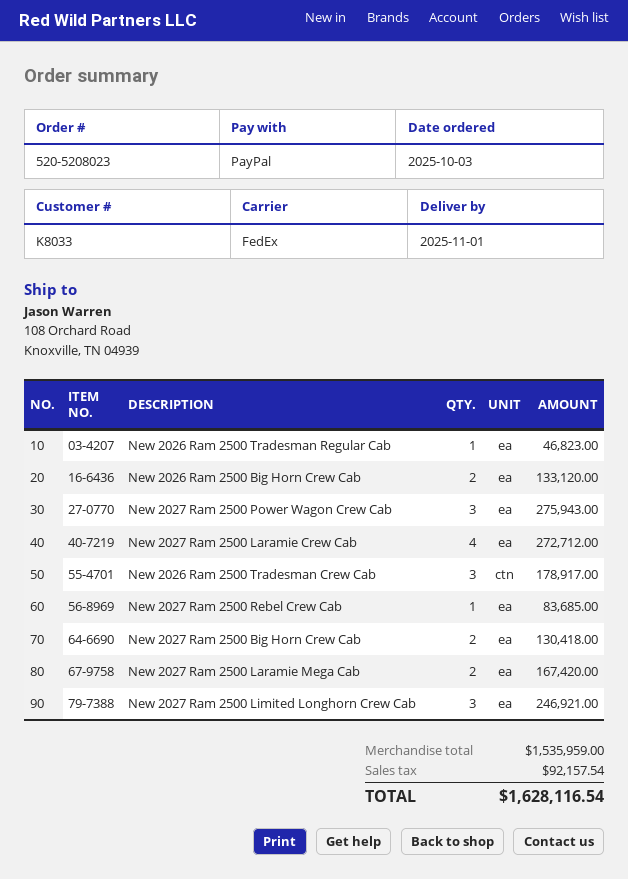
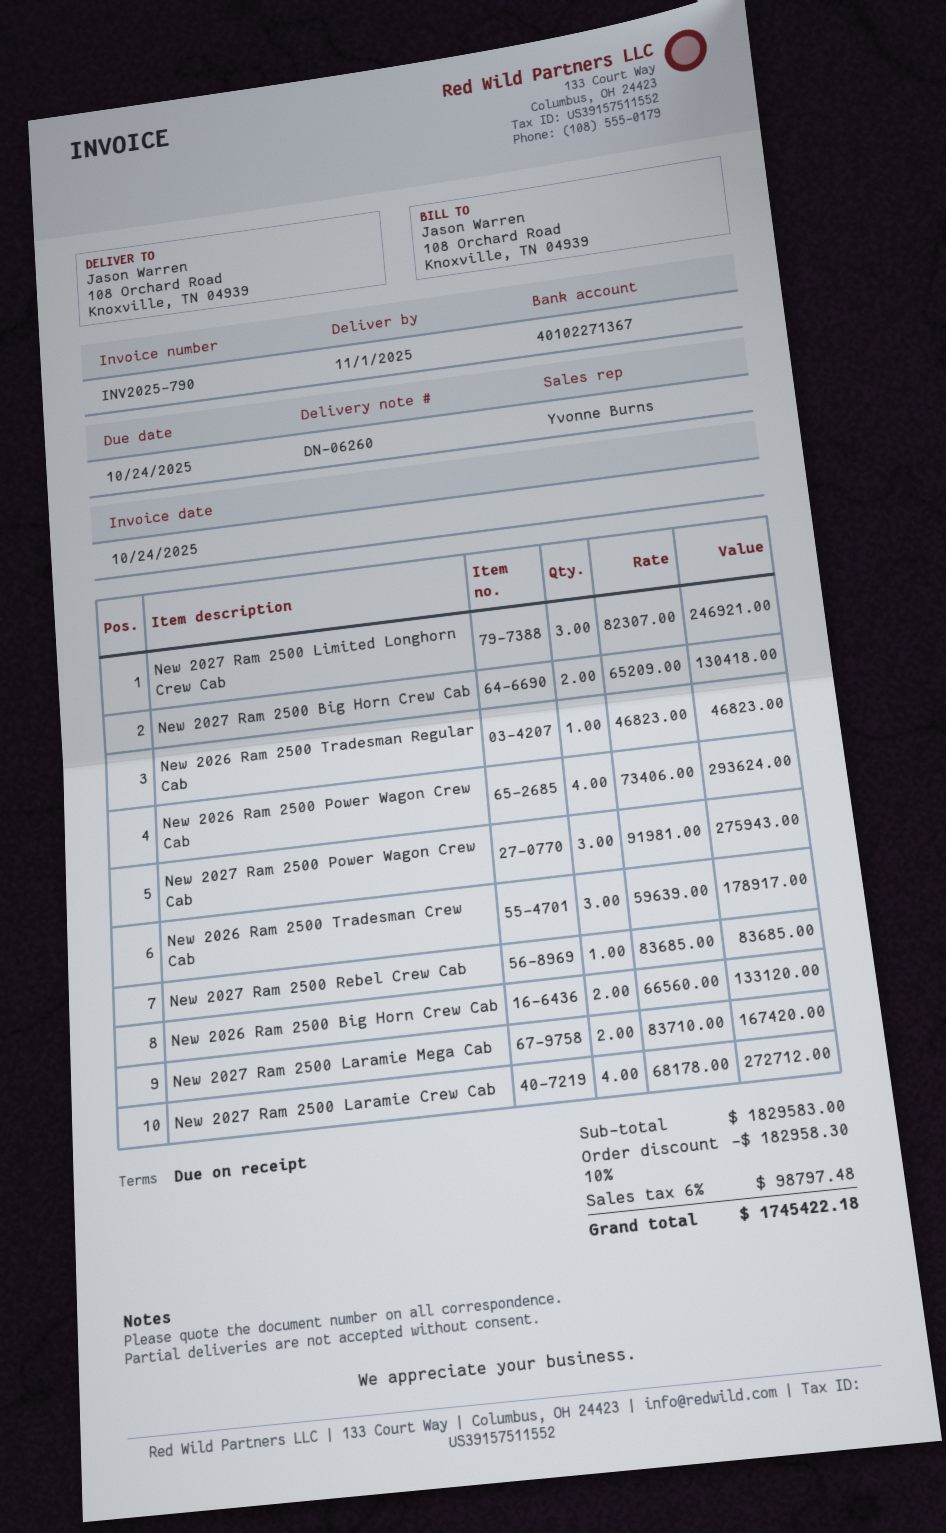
New 2026 Ram 2500 Power Wagon Crew Cab: none -> 4 for 293624.00
subtotal: 1535959.00 -> 1829583.00
discount: none -> 10% = 182958.30
tax: 92157.54 -> 98797.48
total: 1628116.54 -> 1745422.18

